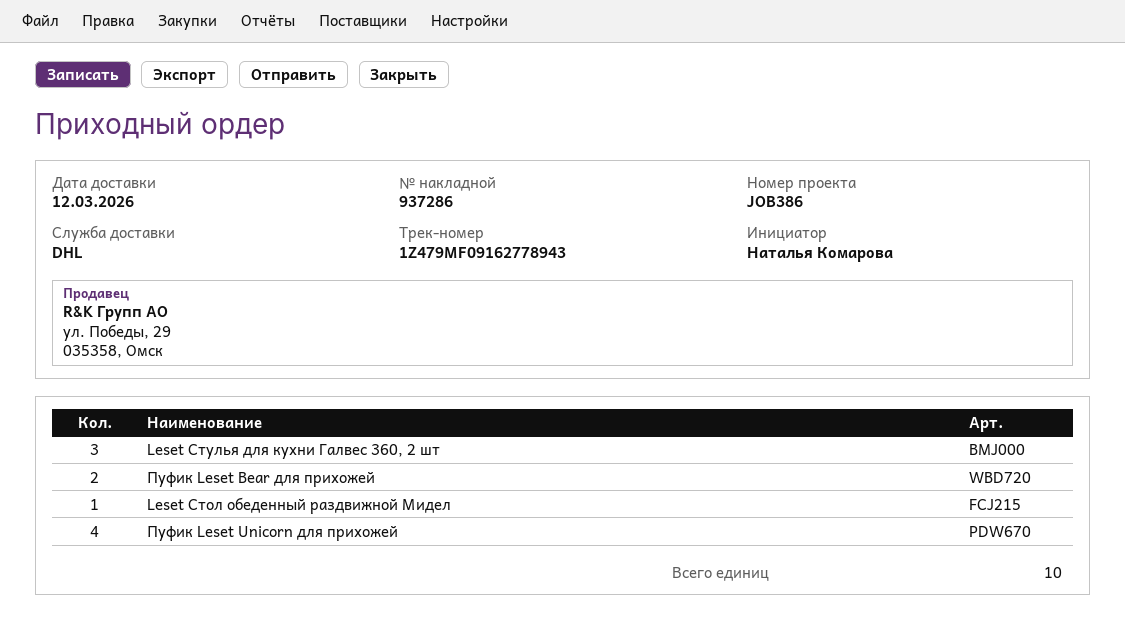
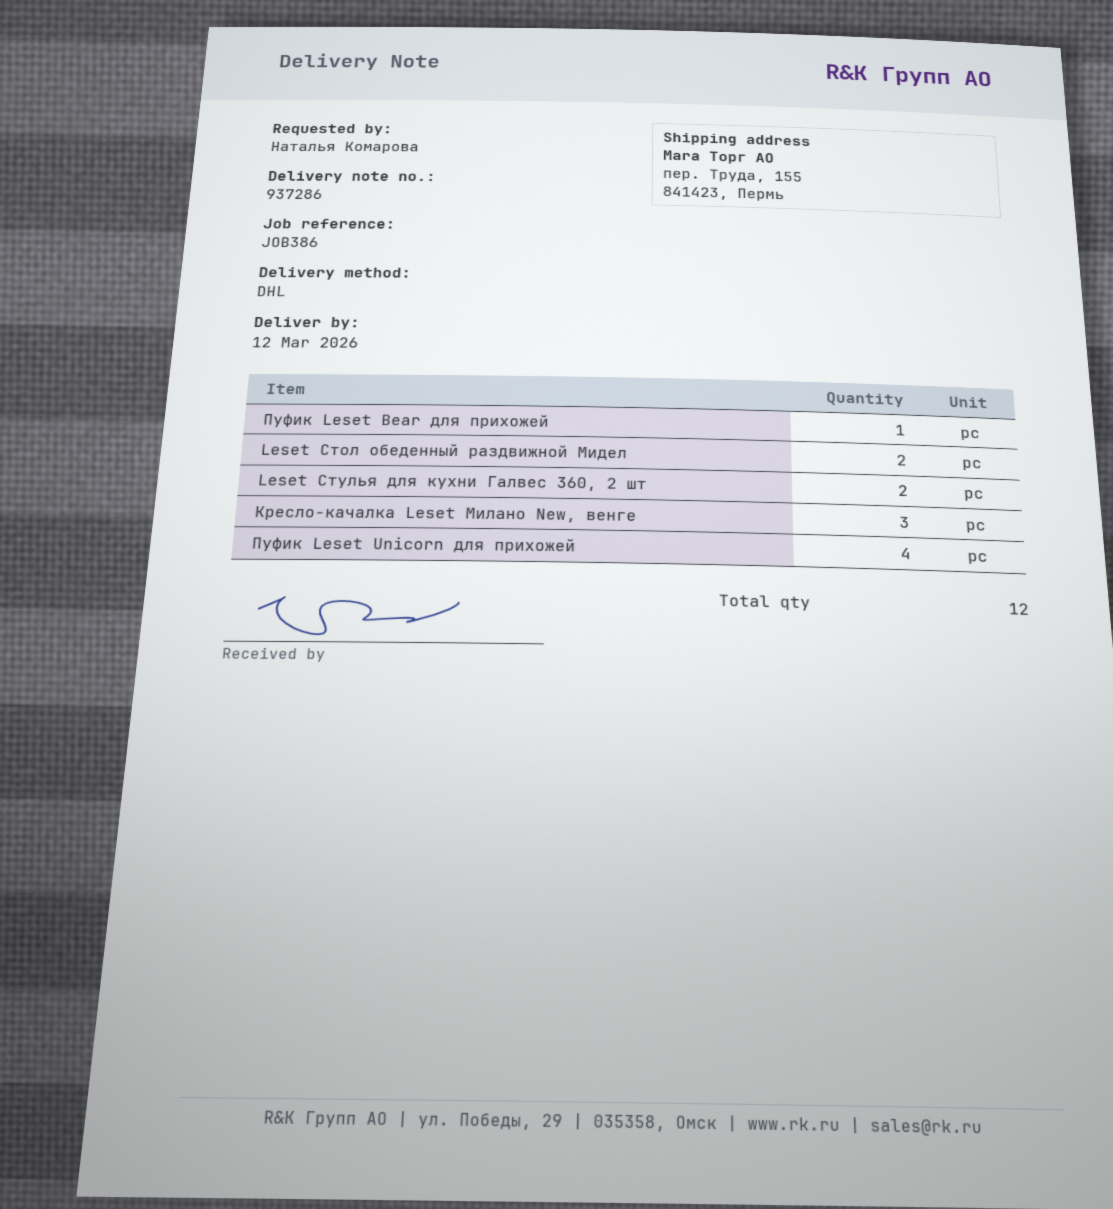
Leset Стулья для кухни Галвес 360, 2 шт: 3 -> 2
Пуфик Leset Bear для прихожей: 2 -> 1
Leset Стол обеденный раздвижной Мидел: 1 -> 2
Кресло-качалка Leset Милано New, венге: none -> 3
total quantity: 10 -> 12

